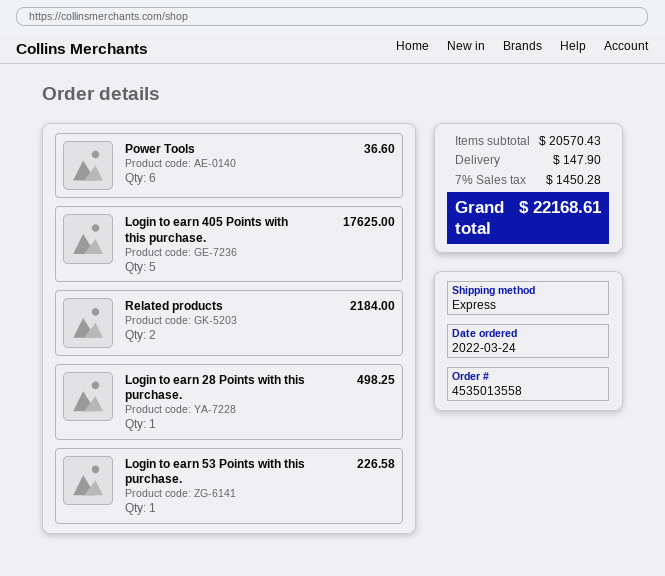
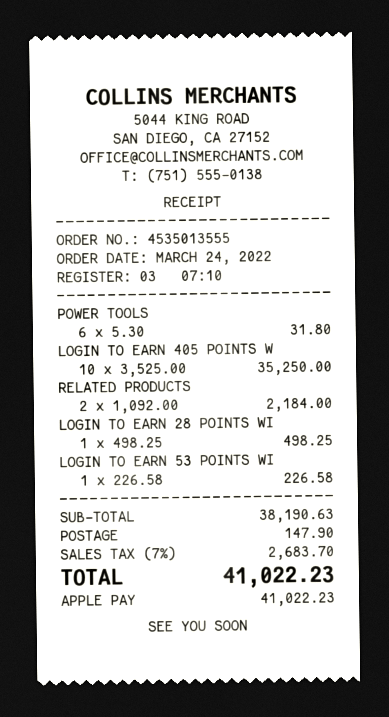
order number: 4535013558 -> 4535013555
Power Tools: 6 for 36.60 -> 6 for 31.80
Login to earn 405 Points with this purchase.: 5 for 17625.00 -> 10 for 35250.00
subtotal: 20570.43 -> 38190.63
tax: 7% = 1450.28 -> 7% = 2683.70
total: 22168.61 -> 41022.23

